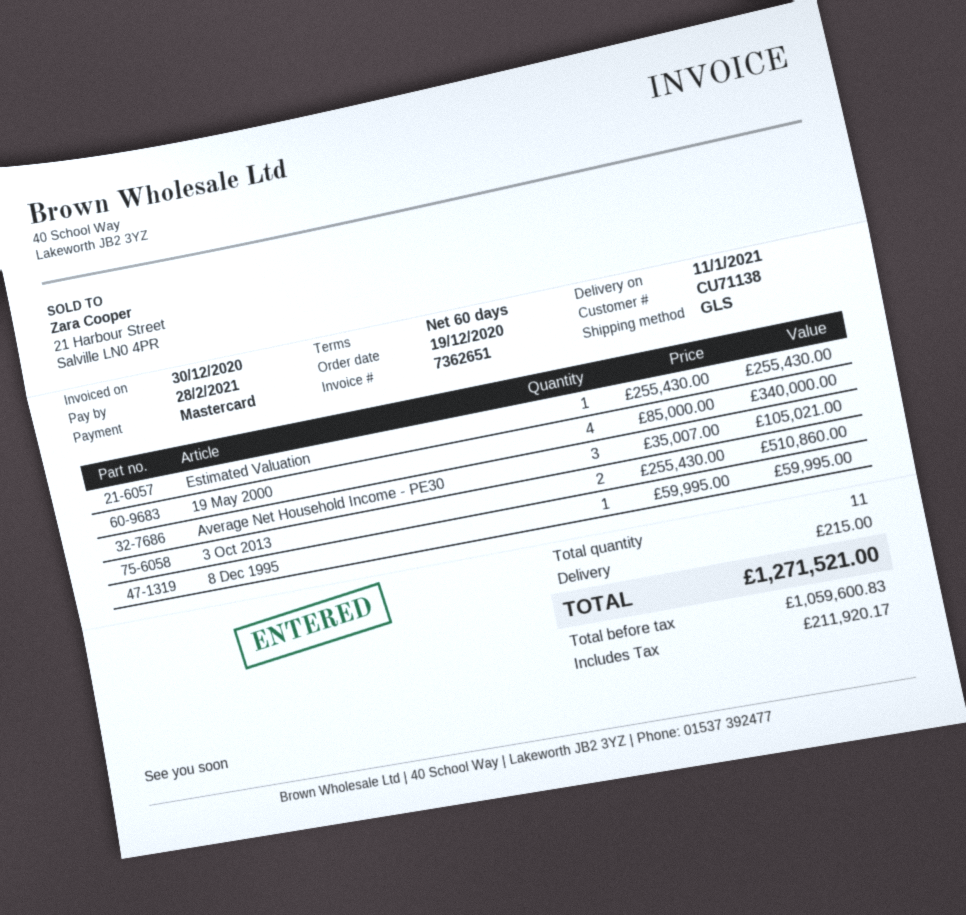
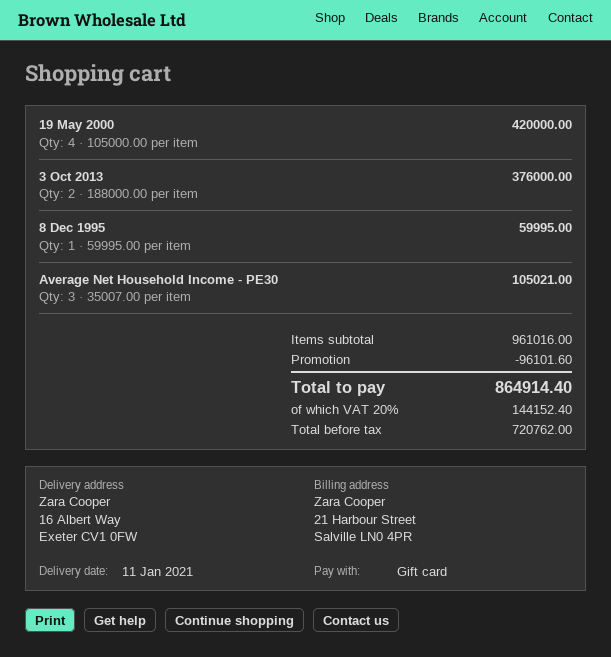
payment method: Mastercard -> gift card
Estimated Valuation: 1 x 255430.00 = 255430.00 -> none
19 May 2000: 4 x 85000.00 = 340000.00 -> 4 x 105000.00 = 420000.00
3 Oct 2013: 2 x 255430.00 = 510860.00 -> 2 x 188000.00 = 376000.00
discount: none -> 96101.60
shipping: 215.00 -> none
net: 1059600.83 -> 720762.00
tax: 211920.17 -> 144152.40
total: 1271521.00 -> 864914.40

